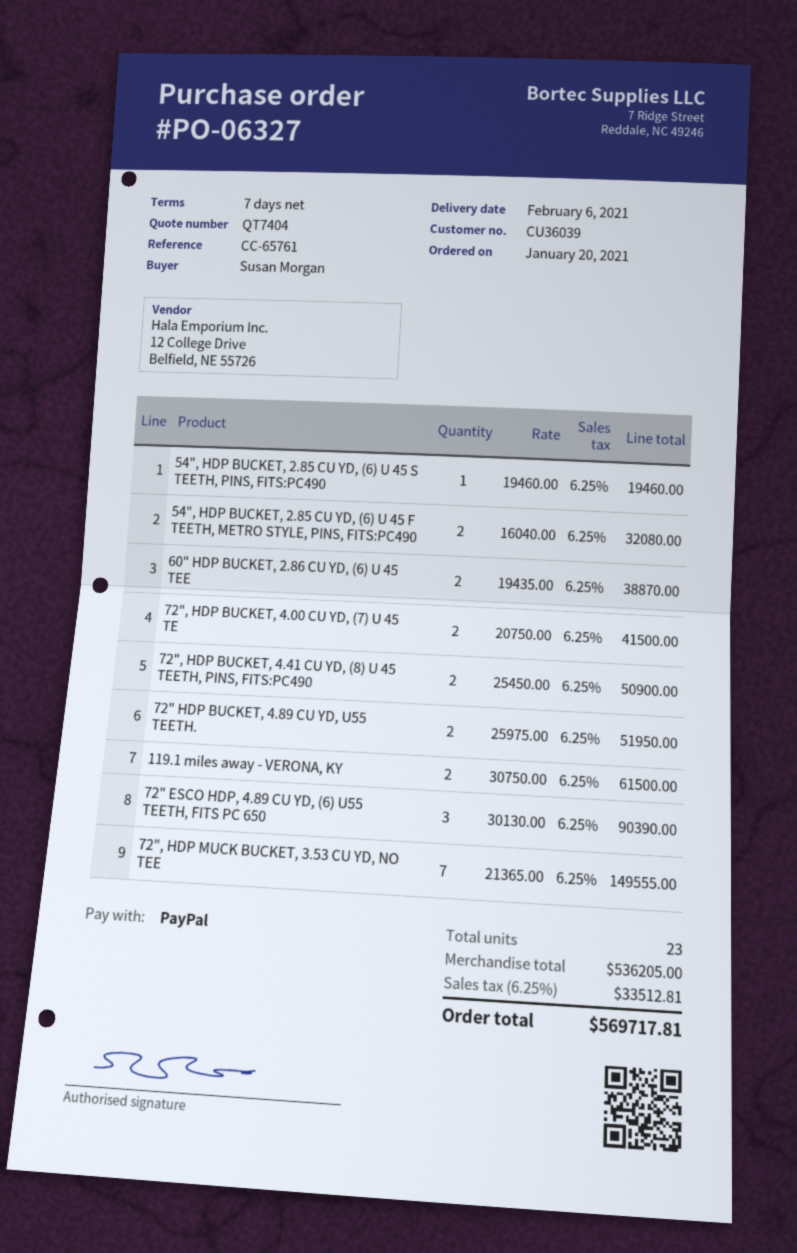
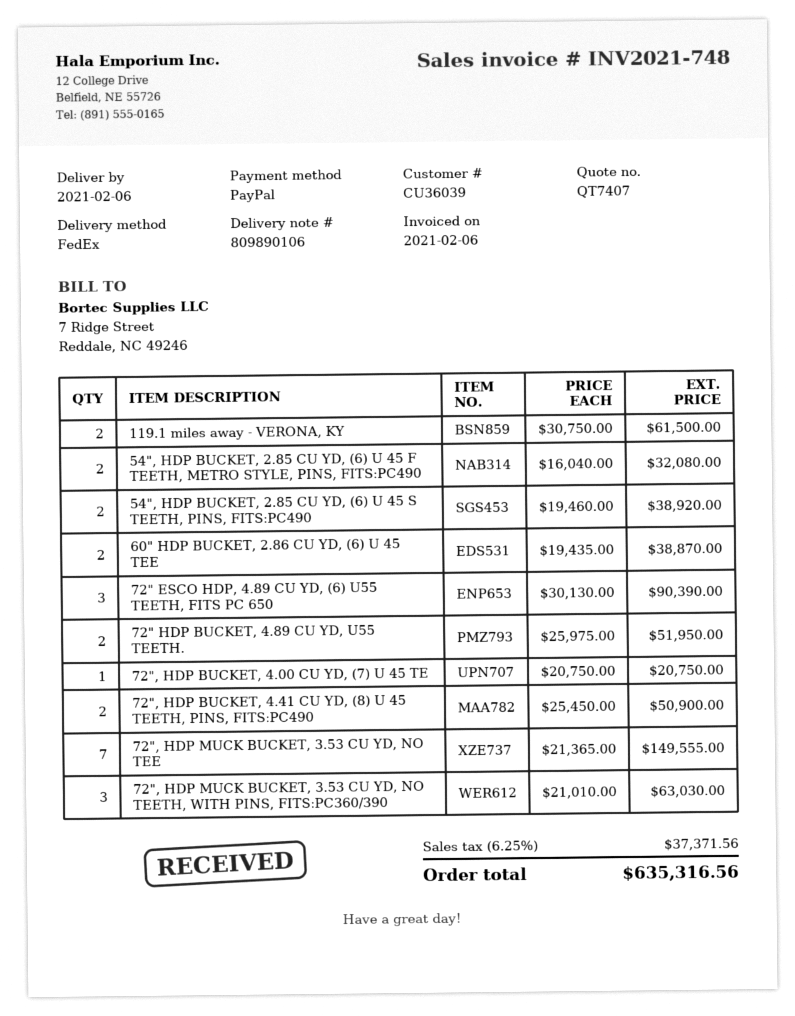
quote number: QT7404 -> QT7407
54", HDP BUCKET, 2.85 CU YD, (6) U 45 S TEETH, PINS, FITS:PC490: 1 x 19460.00 = 19460.00 -> 2 x 19460.00 = 38920.00
72", HDP BUCKET, 4.00 CU YD, (7) U 45 TE: 2 x 20750.00 = 41500.00 -> 1 x 20750.00 = 20750.00
72", HDP MUCK BUCKET, 3.53 CU YD, NO TEETH, WITH PINS, FITS:PC360/390: none -> 3 x 21010.00 = 63030.00
tax: 6.25% = 33512.81 -> 6.25% = 37371.56
total: 569717.81 -> 635316.56

